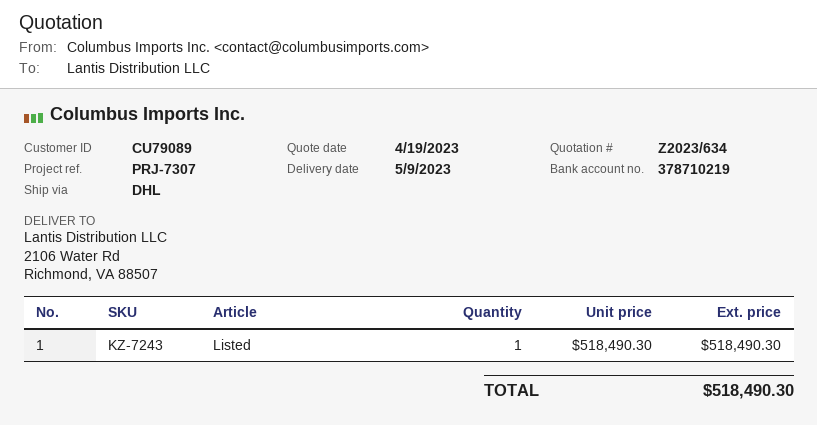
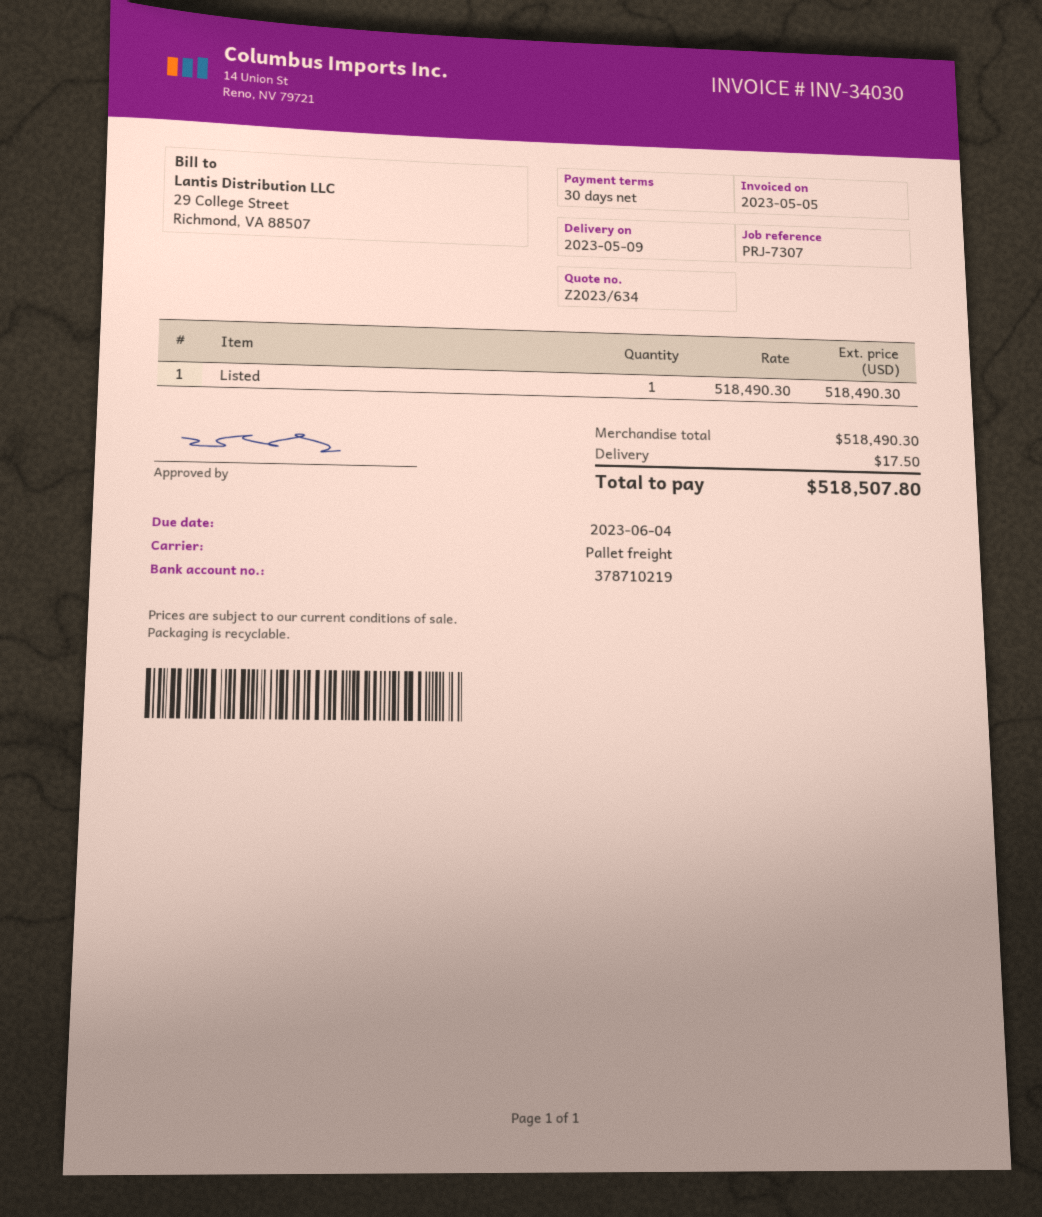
shipping method: DHL -> pallet freight
shipping: none -> 17.50
total: 518490.30 -> 518507.80

